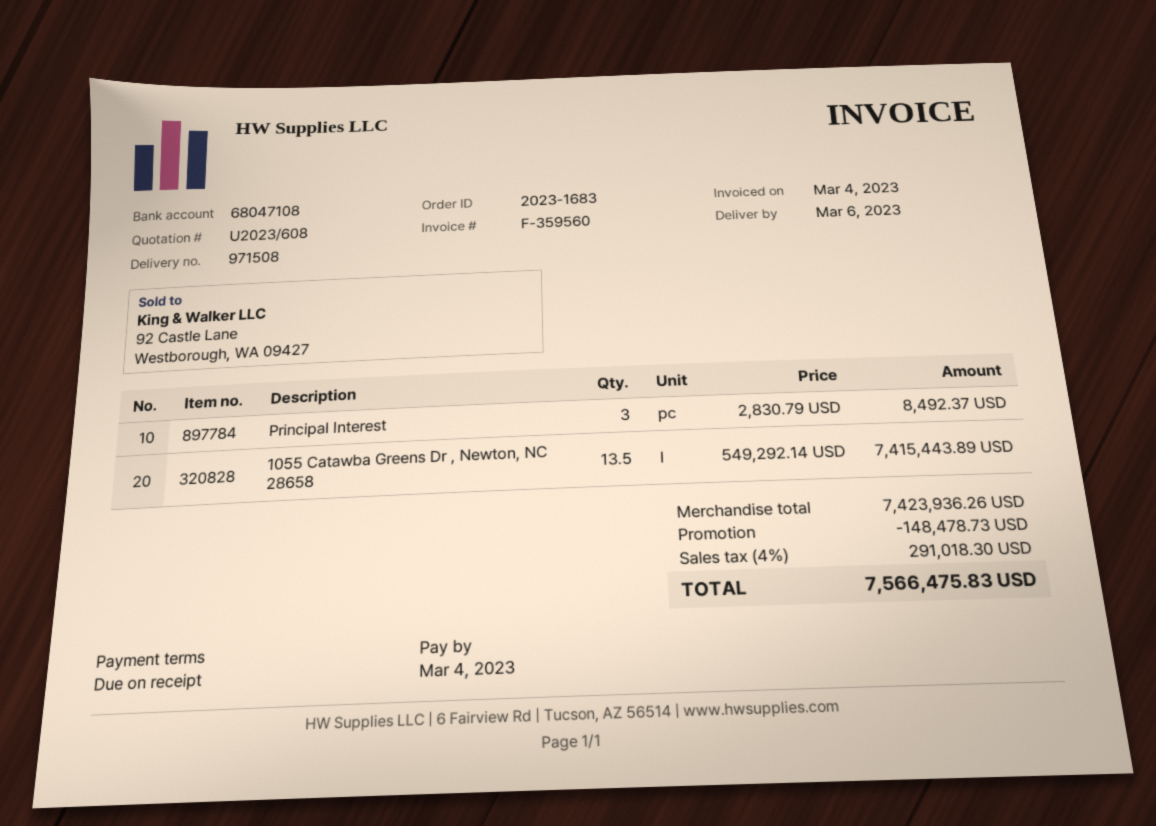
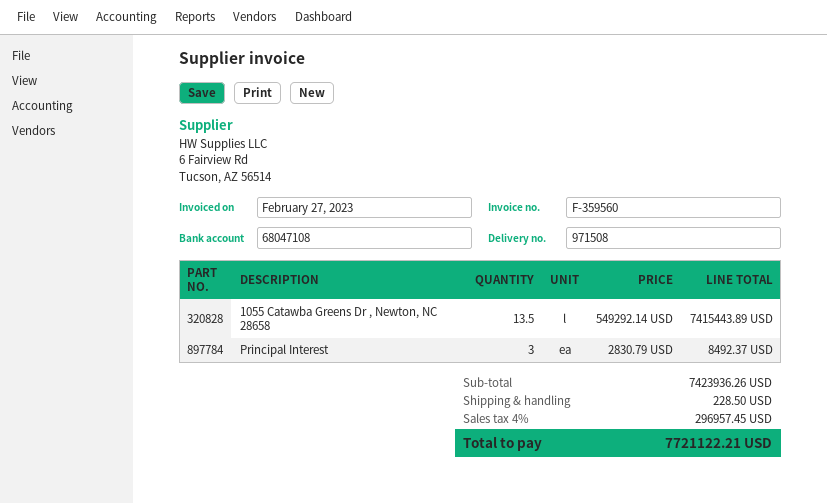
invoice date: 2023-03-04 -> 2023-02-27
discount: 148478.73 -> none
shipping: none -> 228.50
tax: 4% = 291018.30 -> 4% = 296957.45
total: 7566475.83 -> 7721122.21

